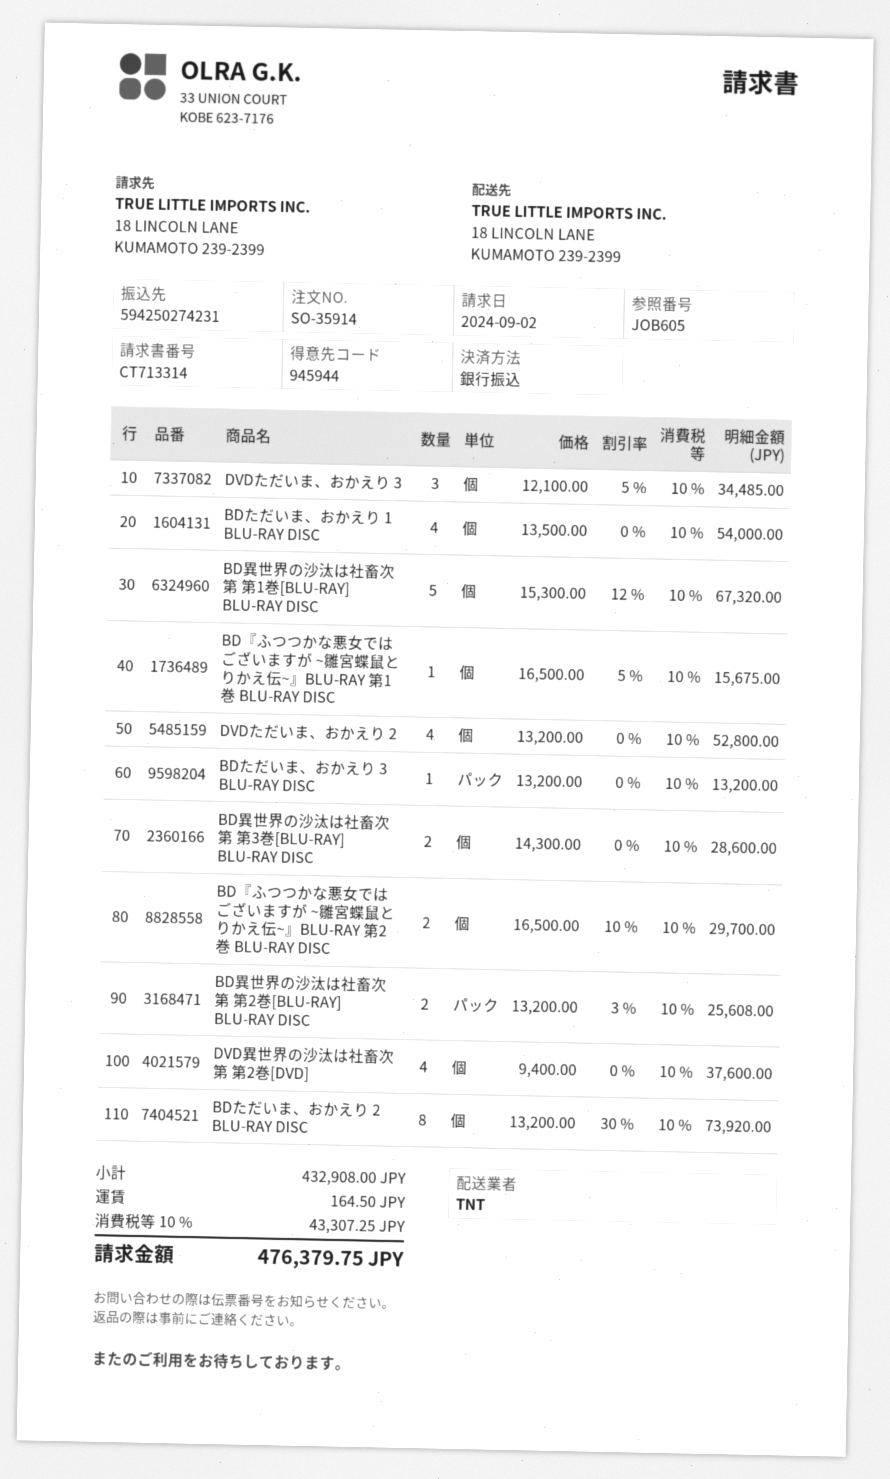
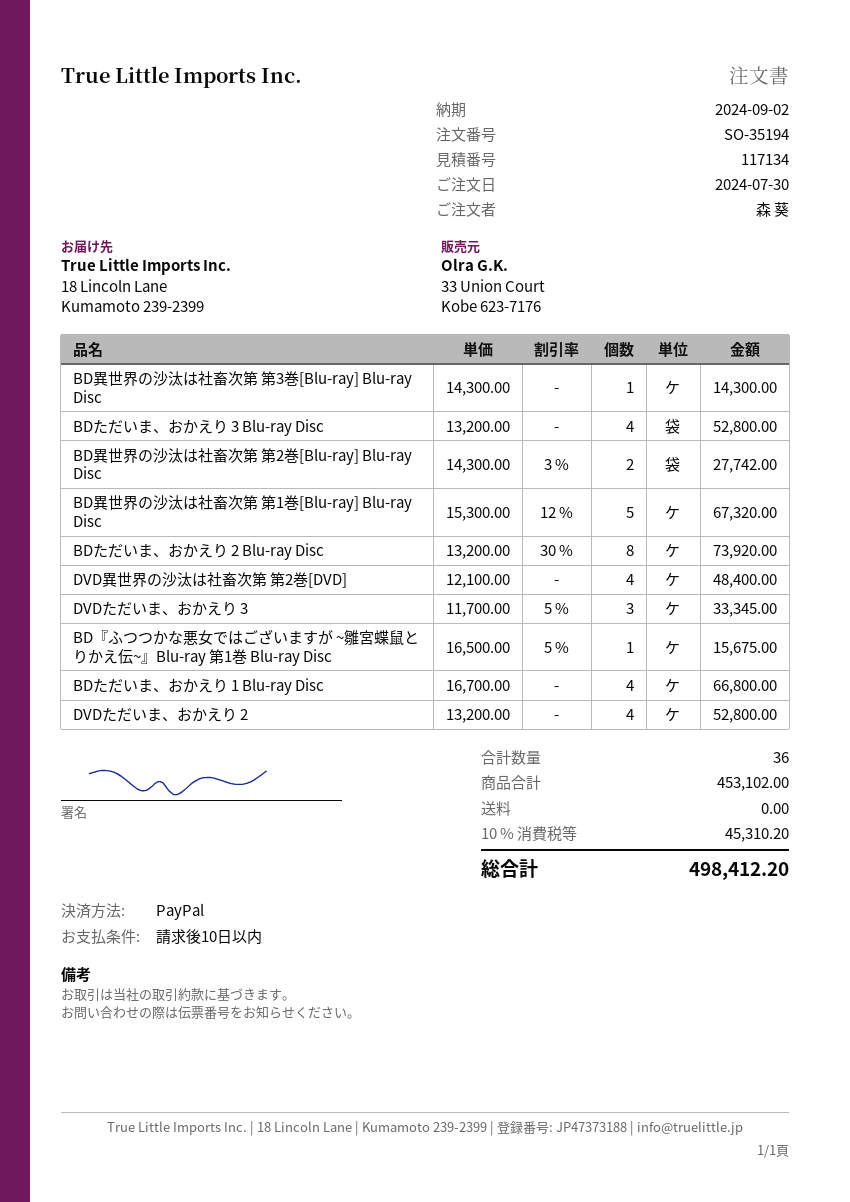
order number: SO-35914 -> SO-35194
payment method: bank transfer -> PayPal
DVDただいま、おかえり 3: 3 x 12100.00 - 5% = 34485.00 -> 3 x 11700.00 - 5% = 33345.00
BDただいま、おかえり 1 BLU-RAY DISC: 4 x 13500.00 = 54000.00 -> 4 x 16700.00 = 66800.00
BDただいま、おかえり 3 BLU-RAY DISC: 1 x 13200.00 = 13200.00 -> 4 x 13200.00 = 52800.00
BD異世界の沙汰は社畜次第 第3巻[BLU-RAY] BLU-RAY DISC: 2 x 14300.00 = 28600.00 -> 1 x 14300.00 = 14300.00
BD『ふつつかな悪女ではございますが ~雛宮蝶鼠とりかえ伝~』BLU-RAY 第2巻 BLU-RAY DISC: 2 x 16500.00 - 10% = 29700.00 -> none
BD異世界の沙汰は社畜次第 第2巻[BLU-RAY] BLU-RAY DISC: 2 x 13200.00 - 3% = 25608.00 -> 2 x 14300.00 - 3% = 27742.00
DVD異世界の沙汰は社畜次第 第2巻[DVD]: 4 x 9400.00 = 37600.00 -> 4 x 12100.00 = 48400.00
subtotal: 432908.00 -> 453102.00
shipping: 164.50 -> 0.00
tax: 10% = 43307.25 -> 10% = 45310.20
total: 476379.75 -> 498412.20

